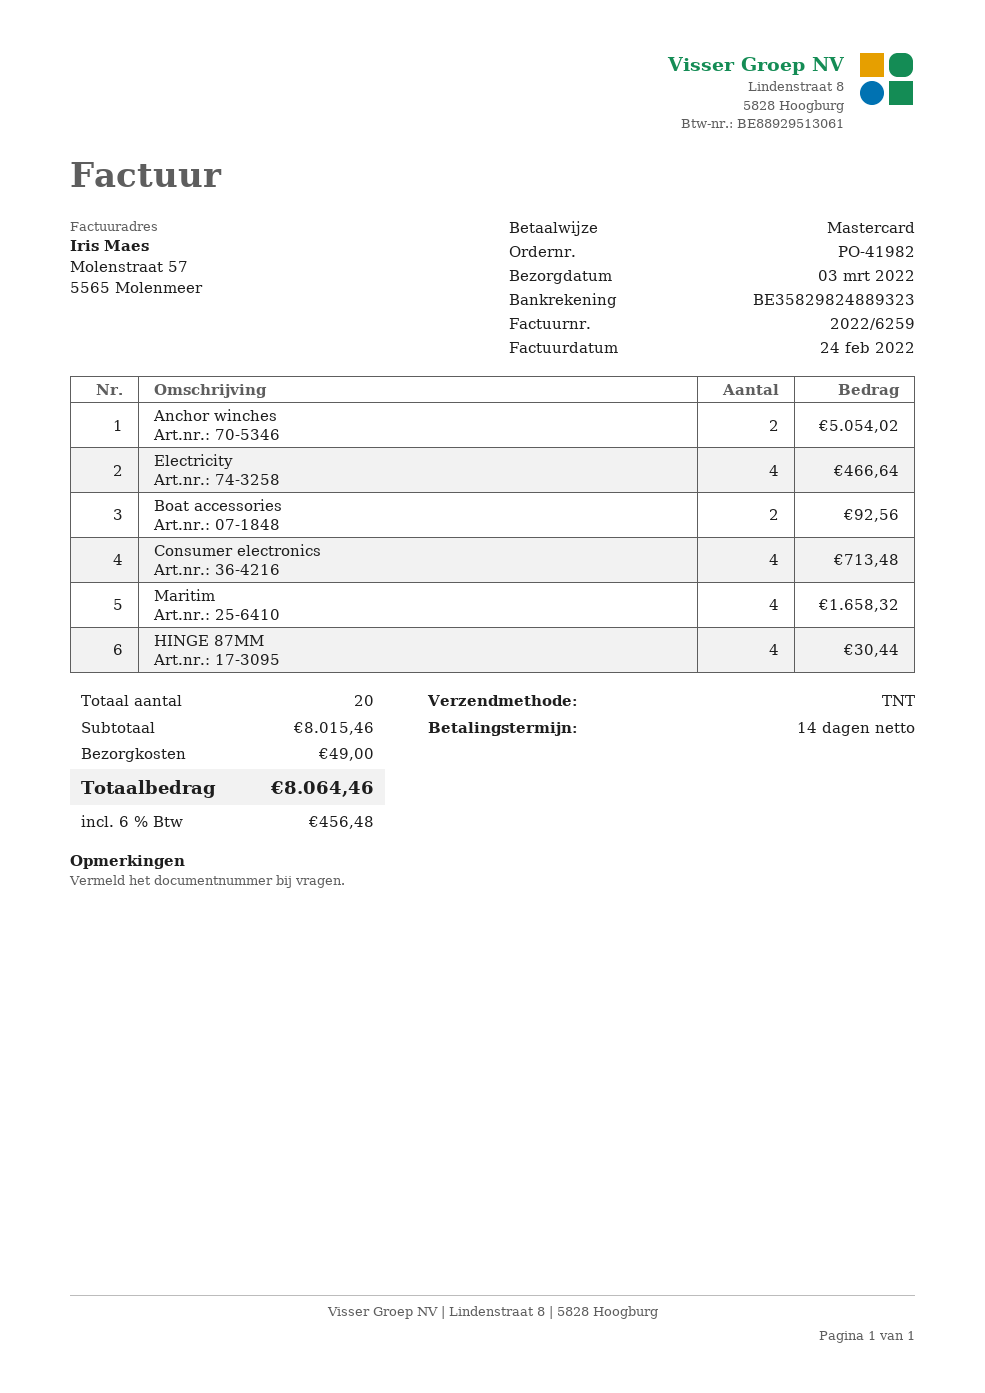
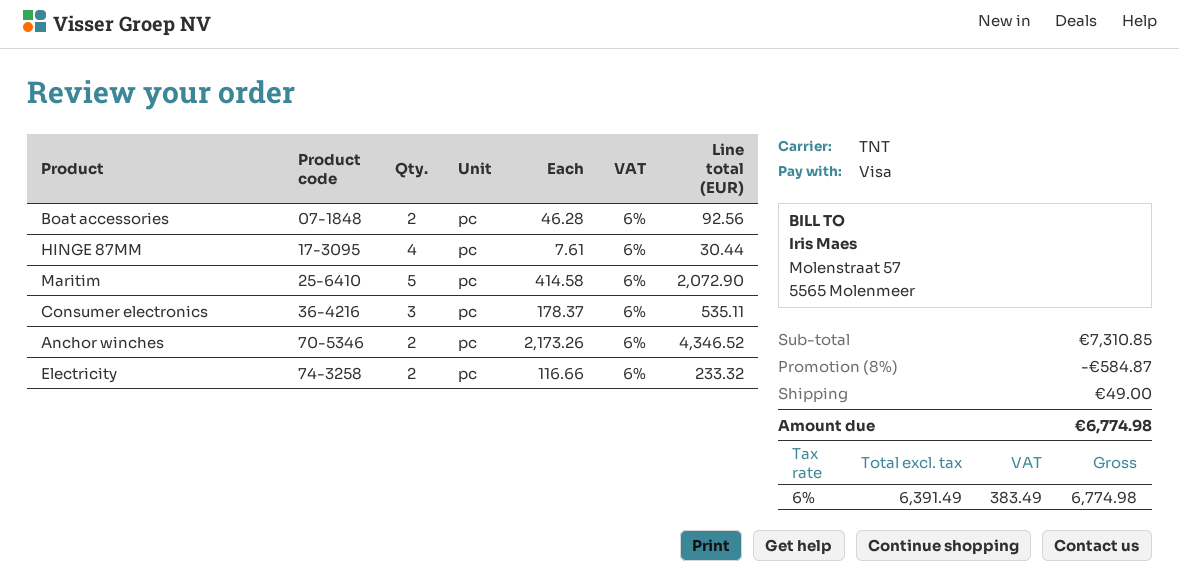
payment method: Mastercard -> Visa
Anchor winches: 2 for 5054.02 -> 2 for 4346.52
Electricity: 4 for 466.64 -> 2 for 233.32
Consumer electronics: 4 for 713.48 -> 3 for 535.11
Maritim: 4 for 1658.32 -> 5 for 2072.90
subtotal: 8015.46 -> 7310.85
discount: none -> 8% = 584.87
tax: 6% = 456.48 -> 6% = 383.49
total: 8064.46 -> 6774.98

